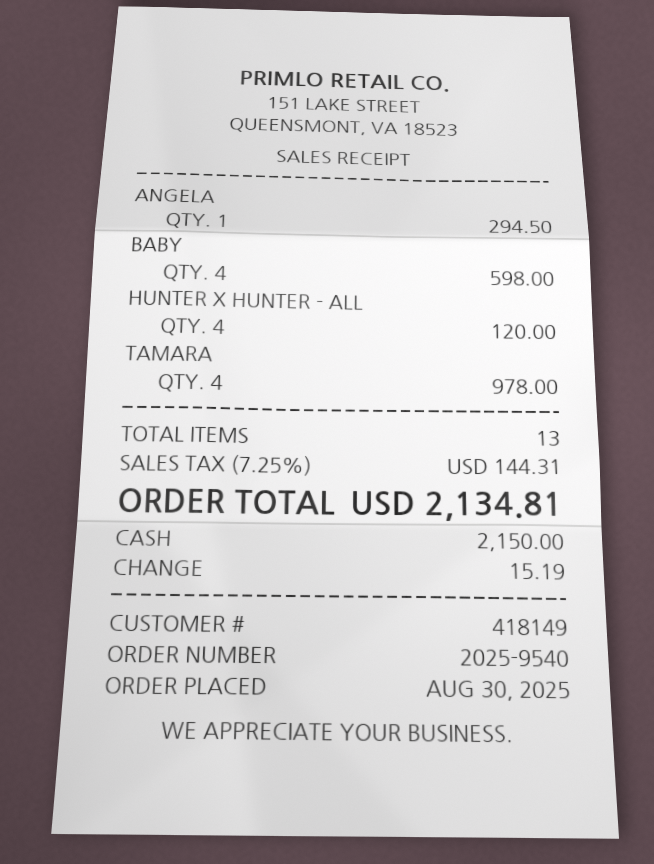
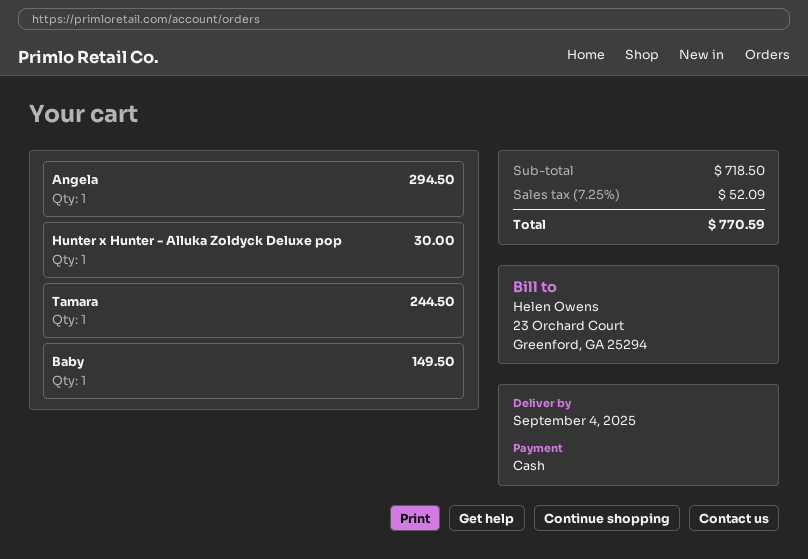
BABY: 4 for 598.00 -> 1 for 149.50
HUNTER X HUNTER - ALL: 4 for 120.00 -> 1 for 30.00
TAMARA: 4 for 978.00 -> 1 for 244.50
tax: 7.25% = 144.31 -> 7.25% = 52.09
total: 2134.81 -> 770.59

